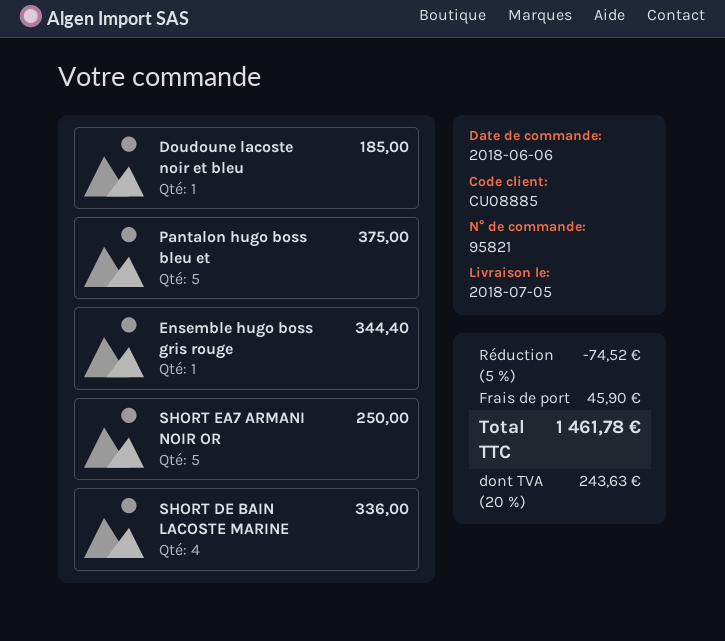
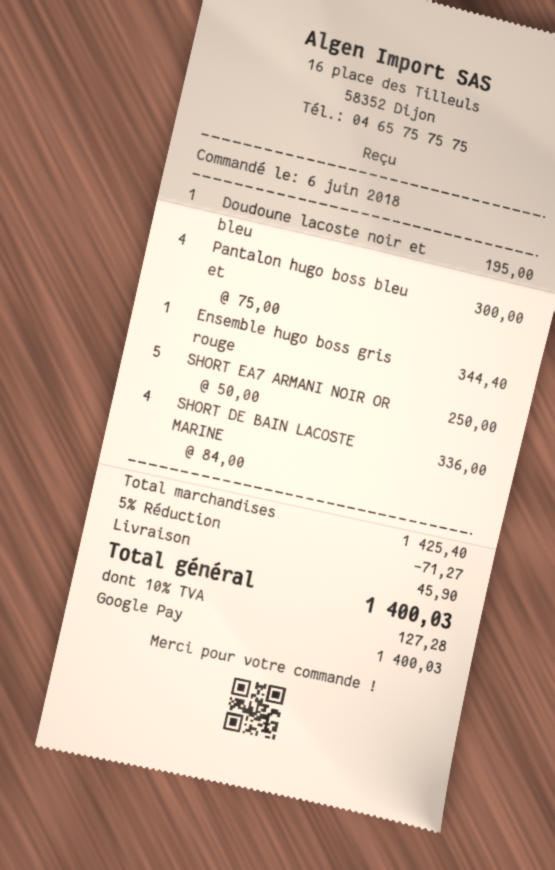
Doudoune lacoste noir et bleu: 1 for 185.00 -> 1 for 195.00
Pantalon hugo boss bleu et: 5 for 375.00 -> 4 for 300.00
discount: 5% = 74.52 -> 5% = 71.27
tax: 20% = 243.63 -> 10% = 127.28
total: 1461.78 -> 1400.03

